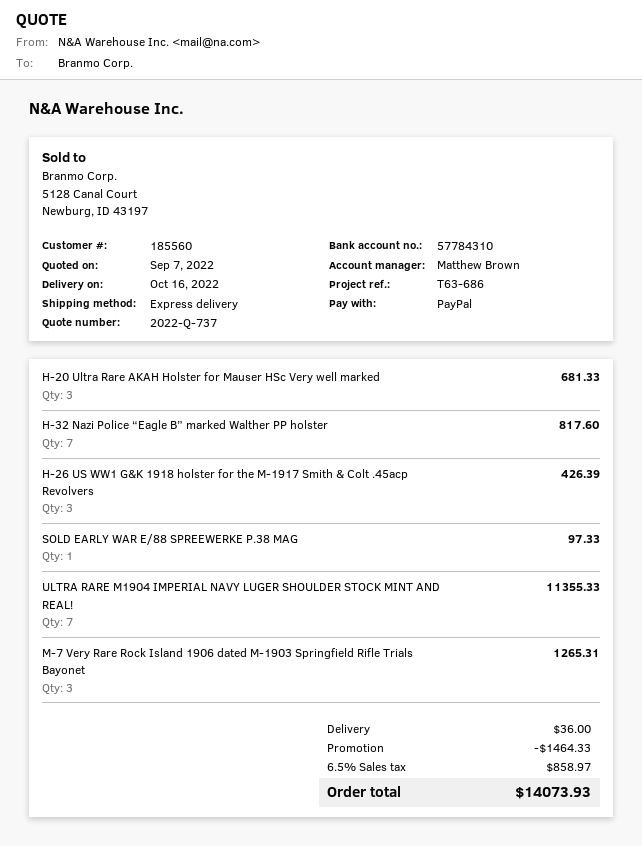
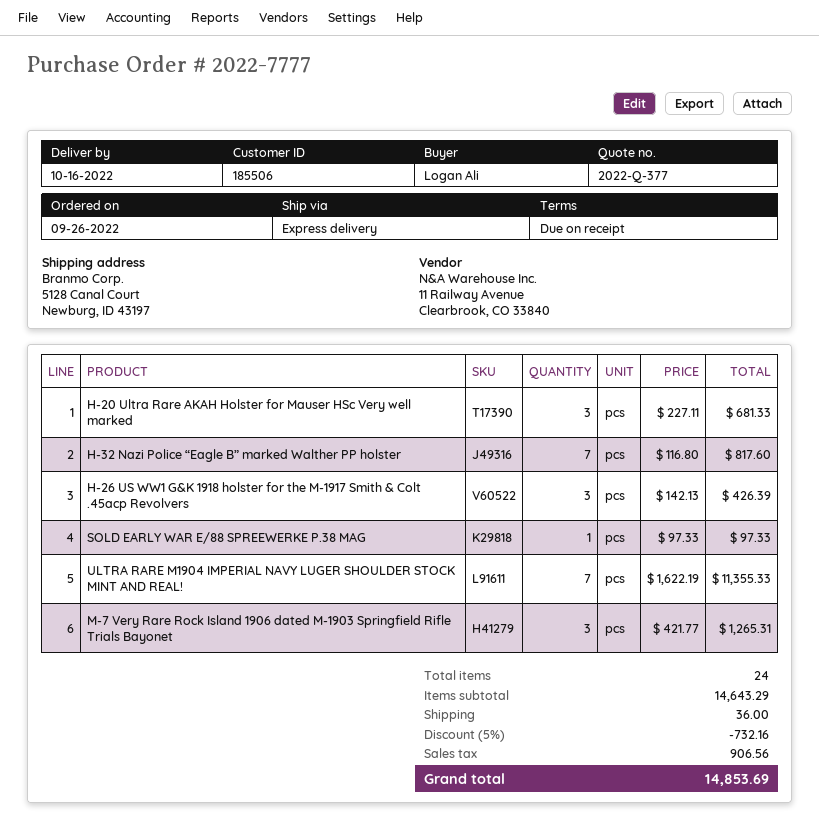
quote number: 2022-Q-737 -> 2022-Q-377
customer number: 185560 -> 185506
discount: 1464.33 -> 732.16
tax: 858.97 -> 906.56
total: 14073.93 -> 14853.69

